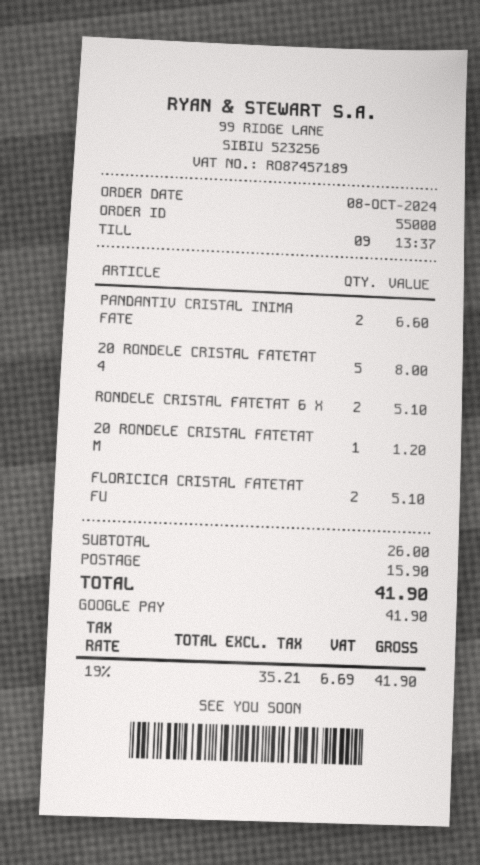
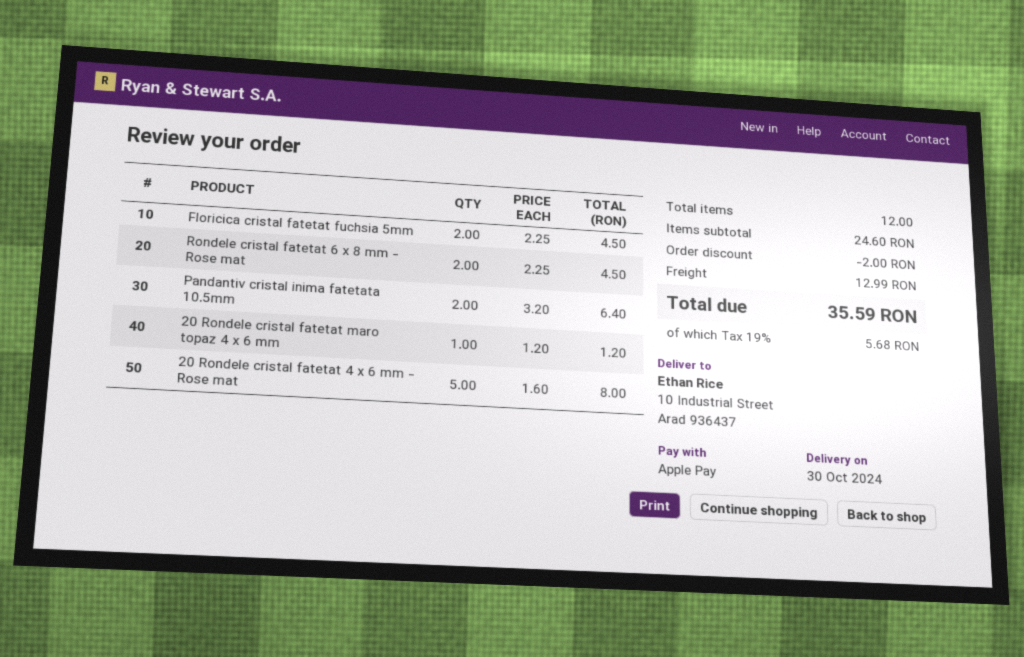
payment method: Google Pay -> Apple Pay
PANDANTIV CRISTAL INIMA FATE: 2 for 6.60 -> 2 for 6.40
RONDELE CRISTAL FATETAT 6 X: 2 for 5.10 -> 2 for 4.50
FLORICICA CRISTAL FATETAT FU: 2 for 5.10 -> 2 for 4.50
subtotal: 26.00 -> 24.60
discount: none -> 2.00
shipping: 15.90 -> 12.99
tax: 19% = 6.69 -> 19% = 5.68
total: 41.90 -> 35.59

